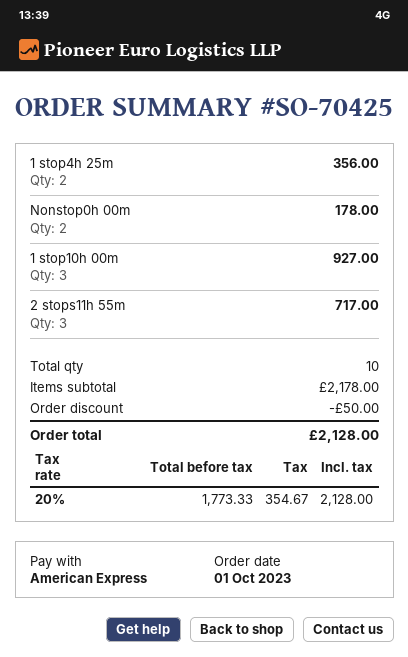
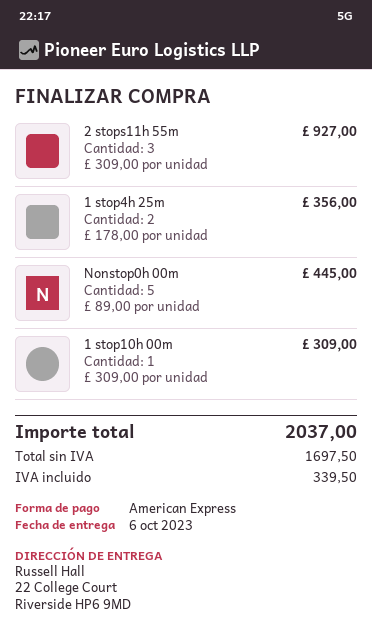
Nonstop0h 00m: 2 for 178.00 -> 5 for 445.00
1 stop10h 00m: 3 for 927.00 -> 1 for 309.00
2 stops11h 55m: 3 for 717.00 -> 3 for 927.00
discount: 50.00 -> none
net: 1773.33 -> 1697.50
tax: 354.67 -> 339.50
total: 2128.00 -> 2037.00

